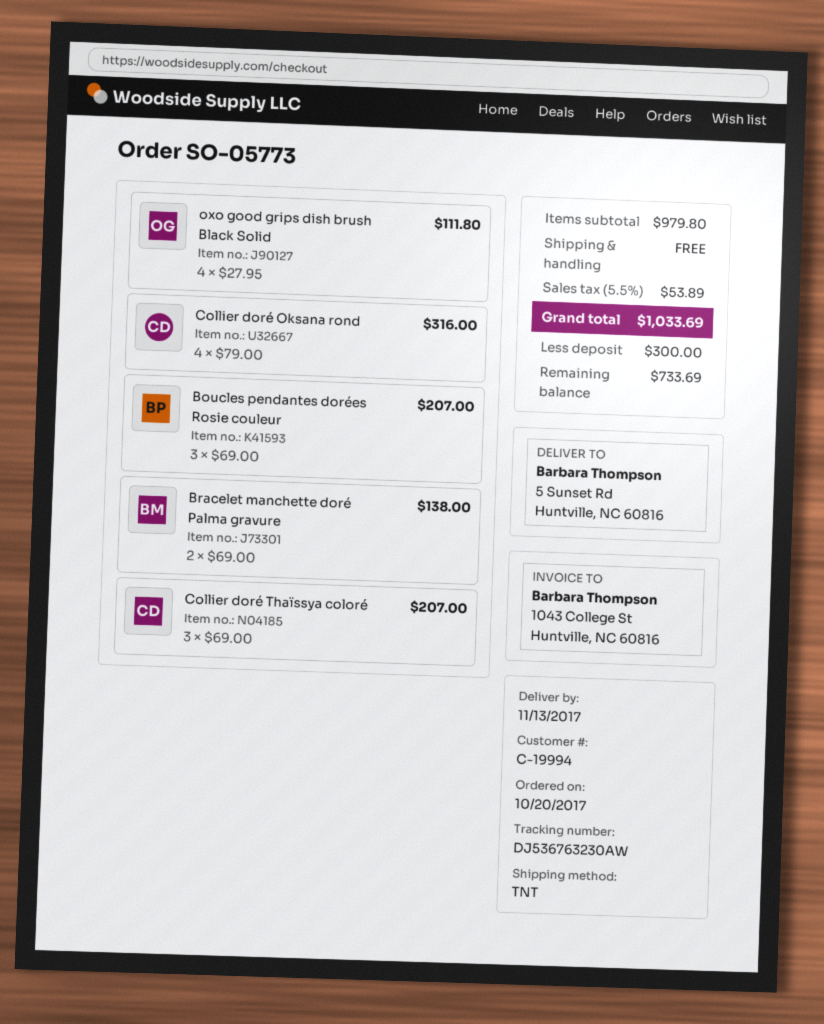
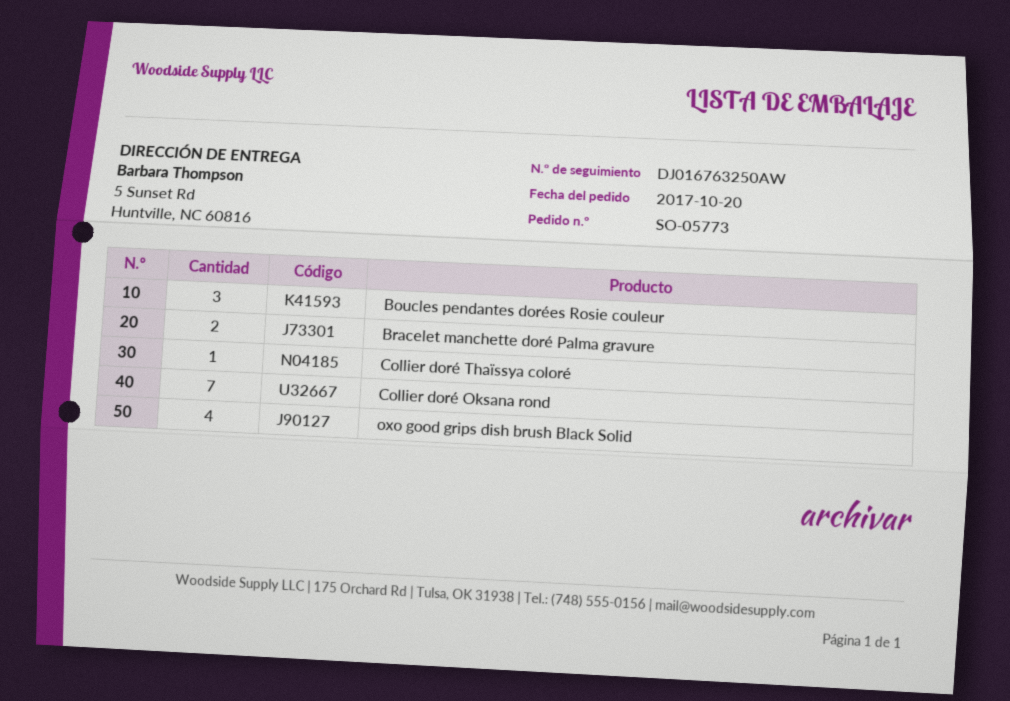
tracking number: DJ536763230AW -> DJ016763250AW
Collier doré Oksana rond: 4 -> 7
Collier doré Thaïssya coloré: 3 -> 1

